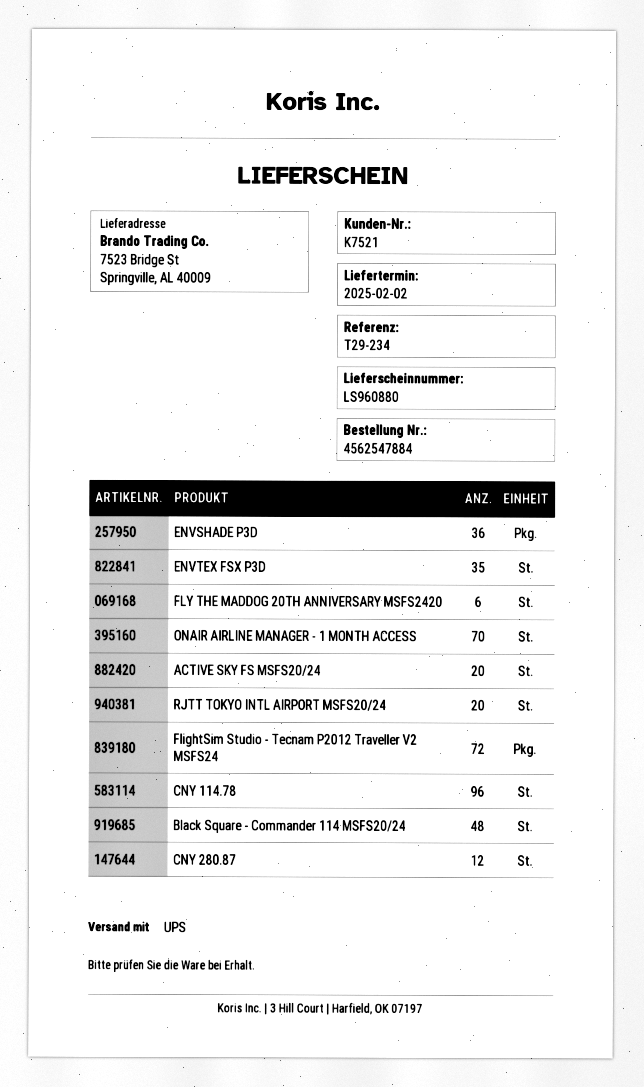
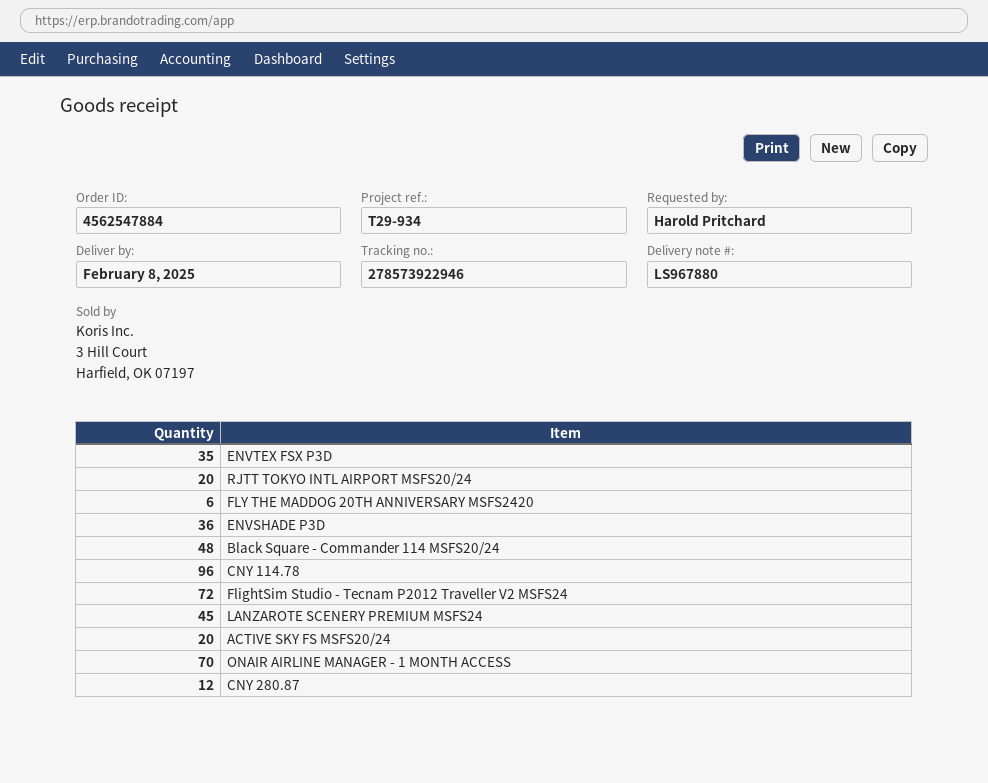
delivery note number: LS960880 -> LS967880
delivery date: 2025-02-02 -> 2025-02-08
reference: T29-234 -> T29-934
LANZAROTE SCENERY PREMIUM MSFS24: none -> 45

